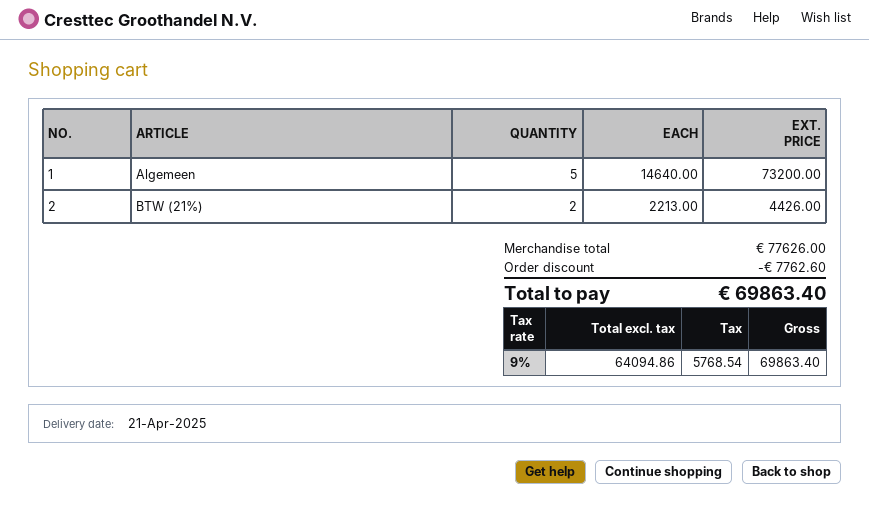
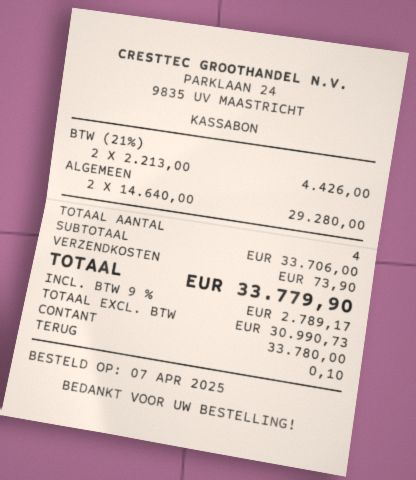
Algemeen: 5 x 14640.00 = 73200.00 -> 2 x 14640.00 = 29280.00
subtotal: 77626.00 -> 33706.00
discount: 7762.60 -> none
shipping: none -> 73.90
net: 64094.86 -> 30990.73
tax: 9% = 5768.54 -> 9% = 2789.17
total: 69863.40 -> 33779.90

